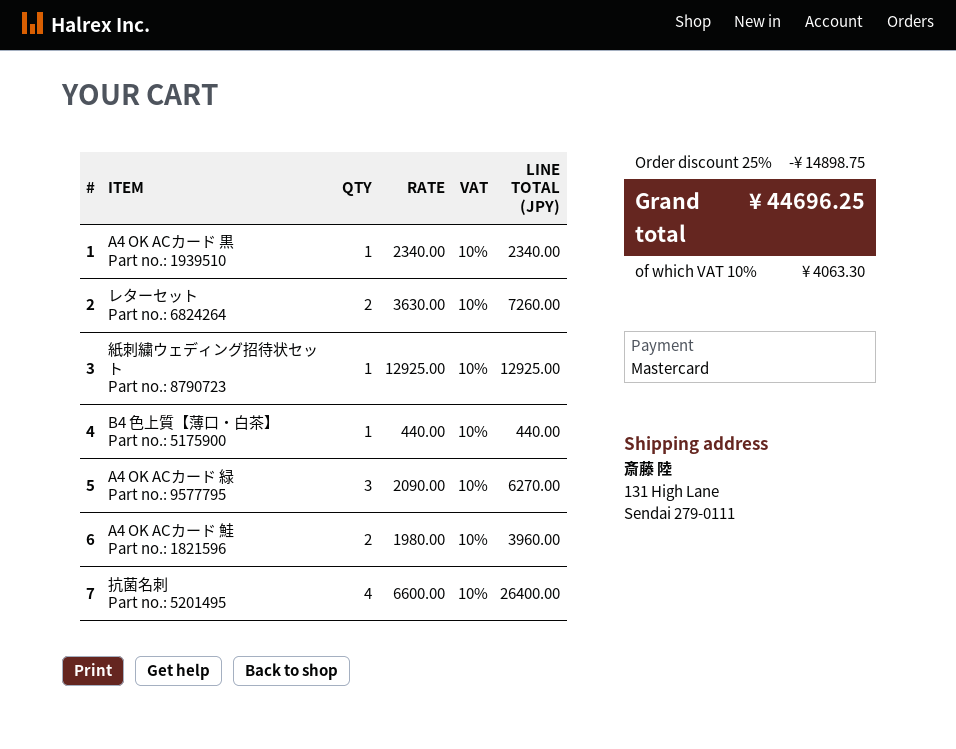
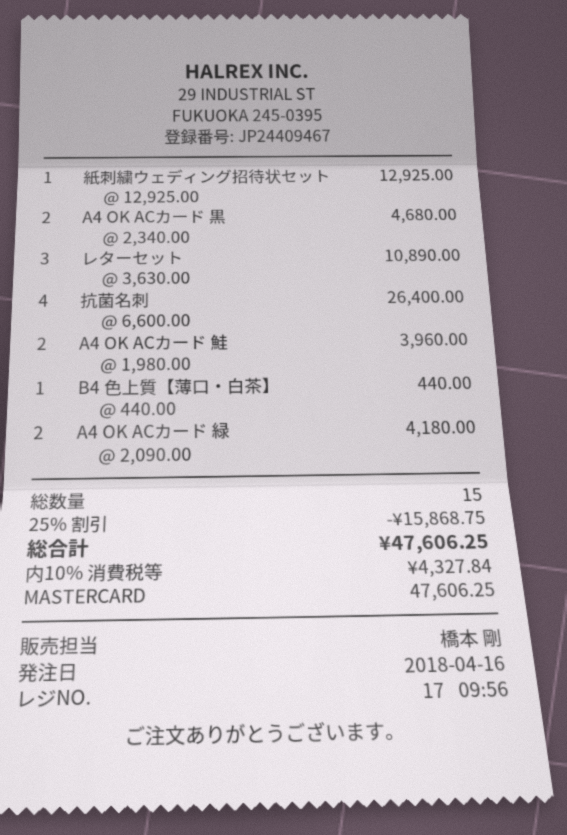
A4 OK ACカード 黒: 1 x 2340.00 = 2340.00 -> 2 x 2340.00 = 4680.00
レターセット: 2 x 3630.00 = 7260.00 -> 3 x 3630.00 = 10890.00
A4 OK ACカード 緑: 3 x 2090.00 = 6270.00 -> 2 x 2090.00 = 4180.00
discount: 25% = 14898.75 -> 25% = 15868.75
tax: 10% = 4063.30 -> 10% = 4327.84
total: 44696.25 -> 47606.25

